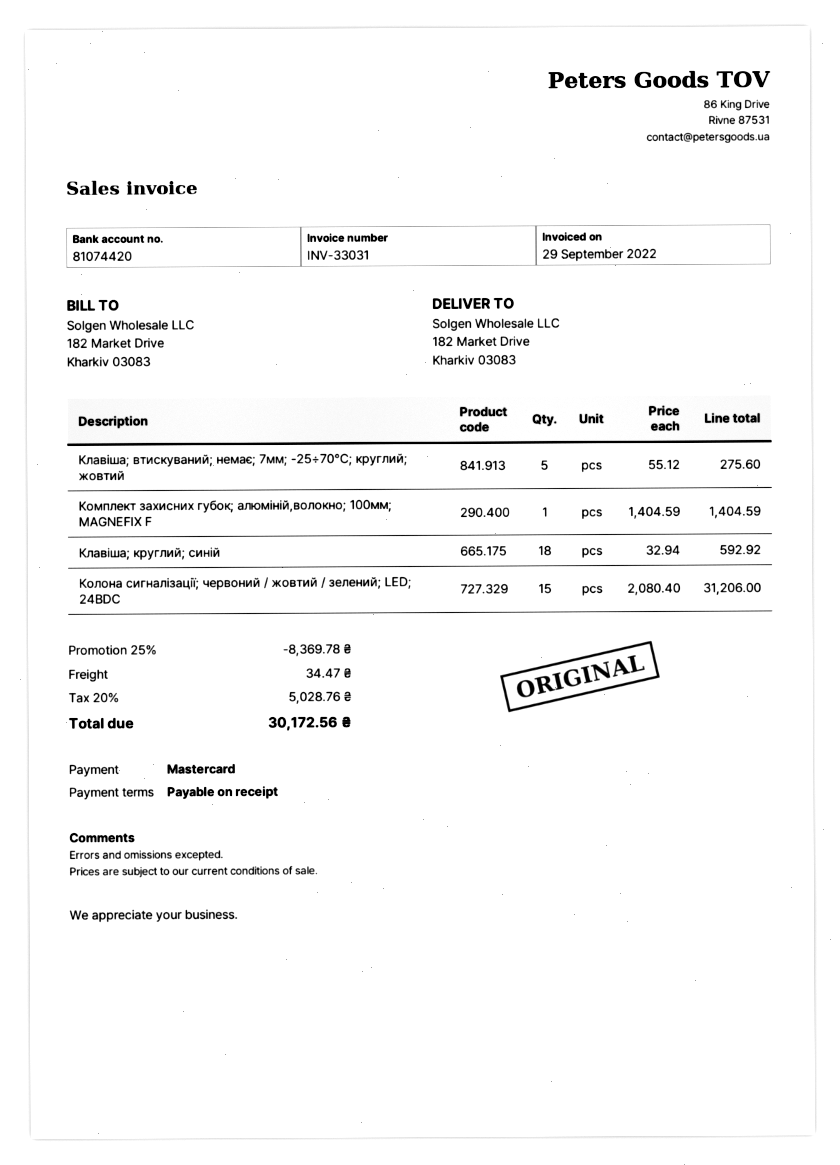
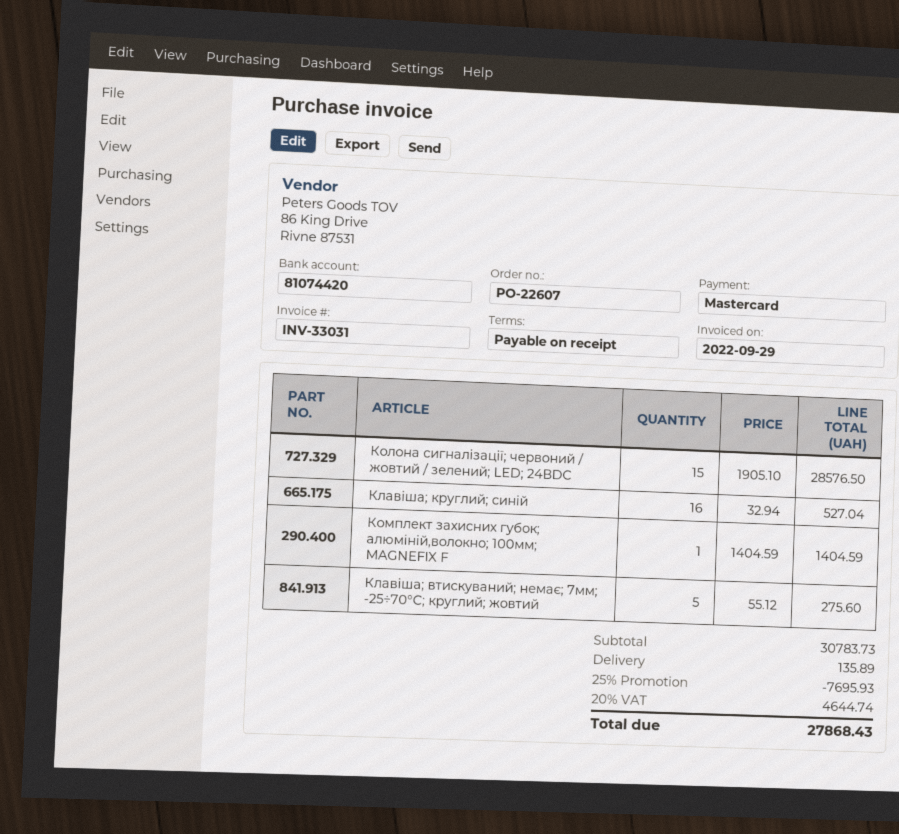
Клавіша; круглий; синій: 18 x 32.94 = 592.92 -> 16 x 32.94 = 527.04
Колона сигналізації; червоний / жовтий / зелений; LED; 24ВDC: 15 x 2080.40 = 31206.00 -> 15 x 1905.10 = 28576.50
discount: 25% = 8369.78 -> 25% = 7695.93
shipping: 34.47 -> 135.89
tax: 20% = 5028.76 -> 20% = 4644.74
total: 30172.56 -> 27868.43

